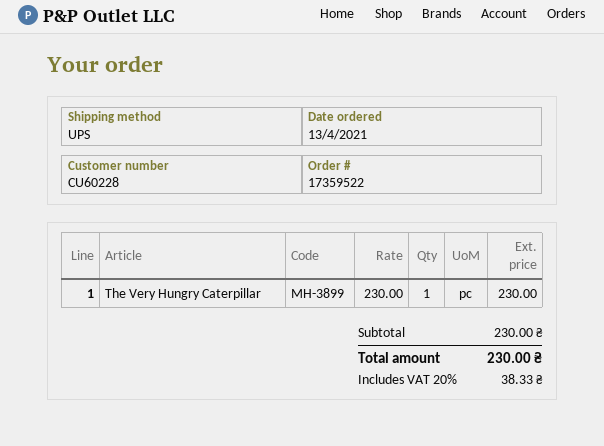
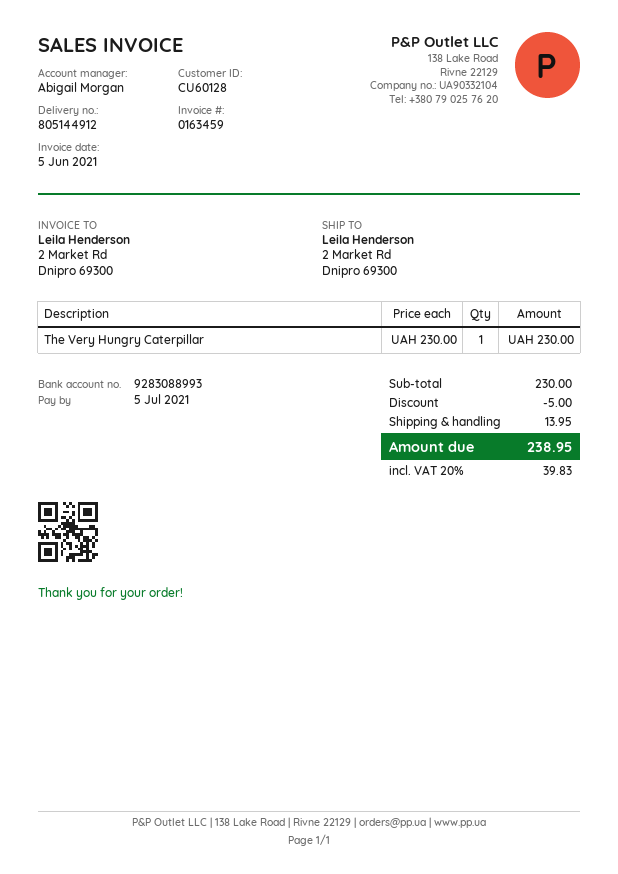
customer number: CU60228 -> CU60128
discount: none -> 5.00
shipping: none -> 13.95
tax: 20% = 38.33 -> 20% = 39.83
total: 230.00 -> 238.95

